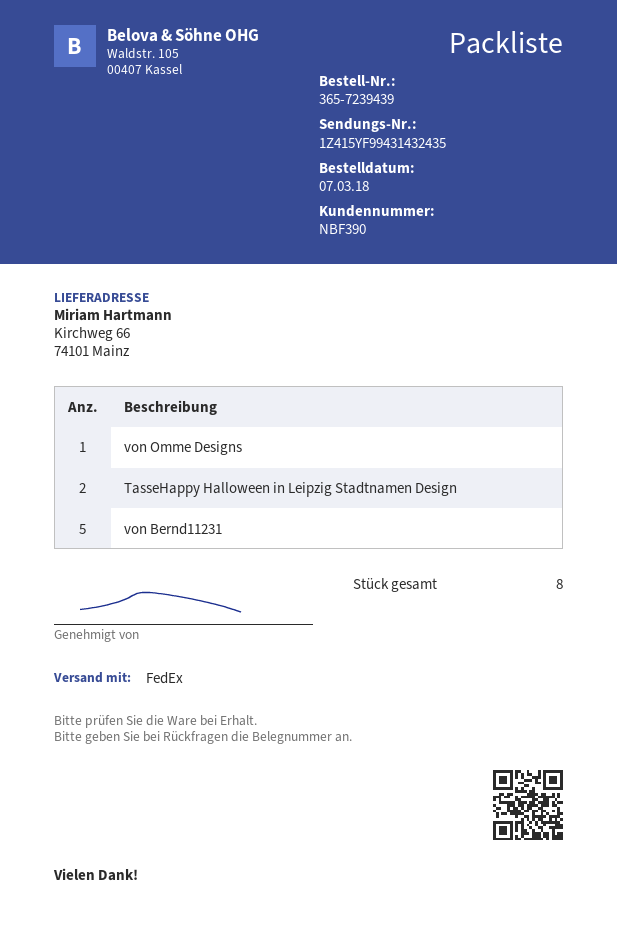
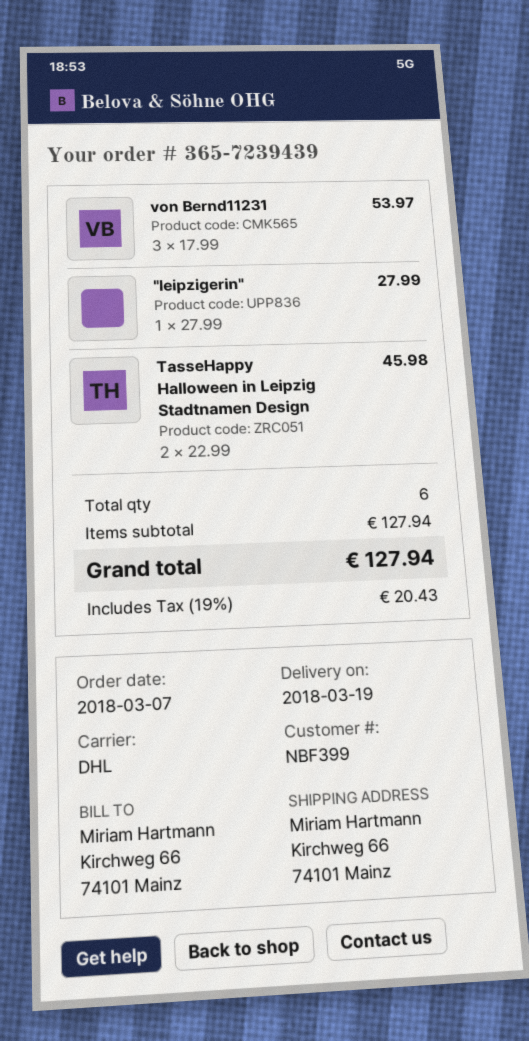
customer number: NBF390 -> NBF399
shipping method: FedEx -> DHL
von Omme Designs: 1 -> none
von Bernd11231: 5 -> 3
"leipzigerin": none -> 1
total quantity: 8 -> 6

